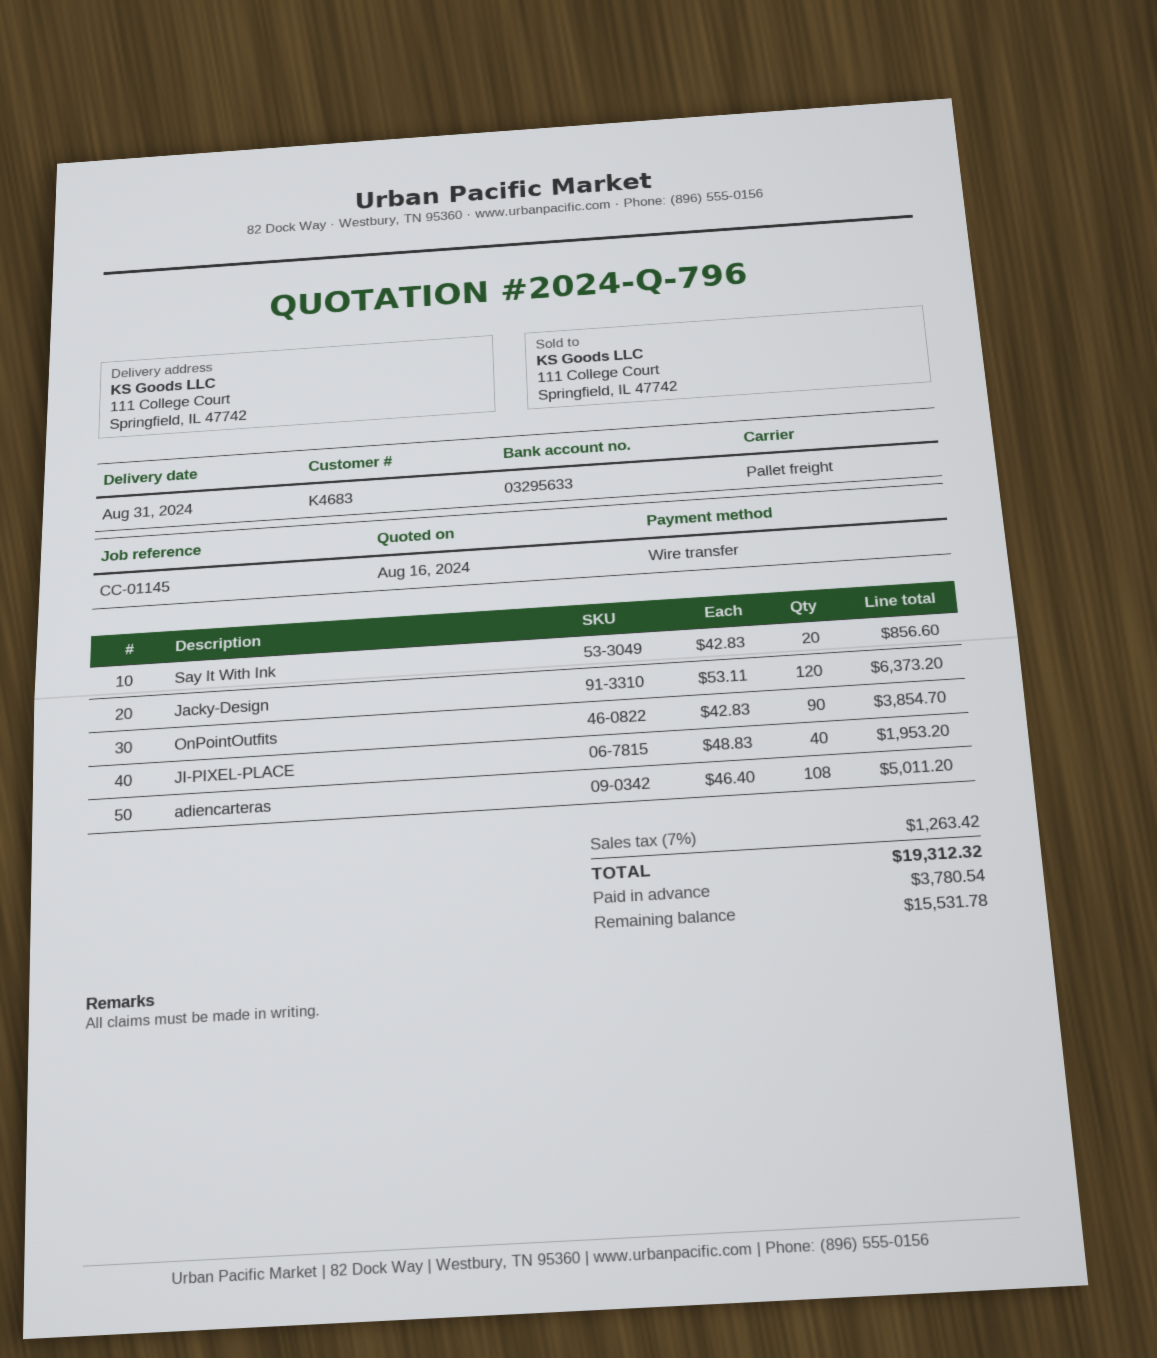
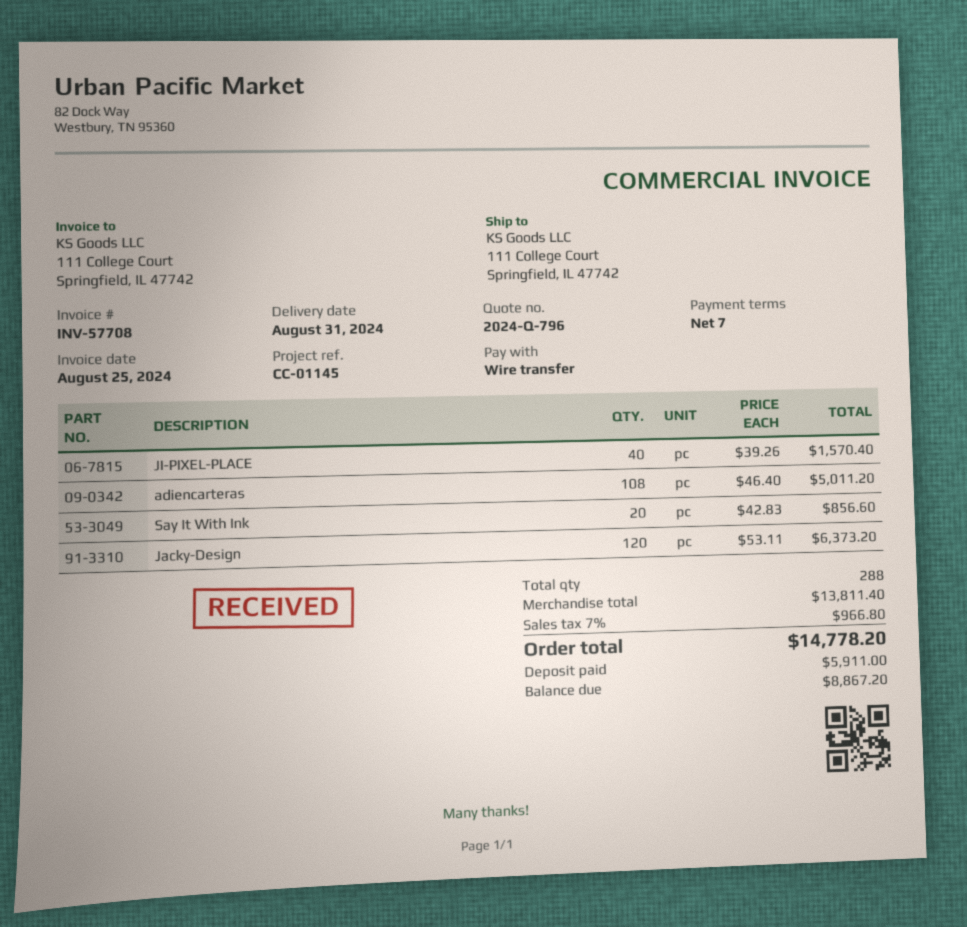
OnPointOutfits: 90 x 42.83 = 3854.70 -> none
JI-PIXEL-PLACE: 40 x 48.83 = 1953.20 -> 40 x 39.26 = 1570.40
tax: 7% = 1263.42 -> 7% = 966.80
total: 19312.32 -> 14778.20
deposit: 3780.54 -> 5911.00
balance: 15531.78 -> 8867.20

